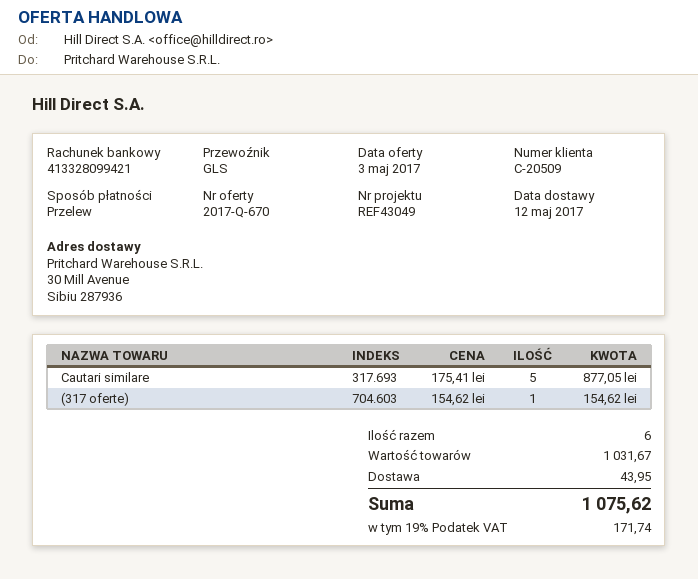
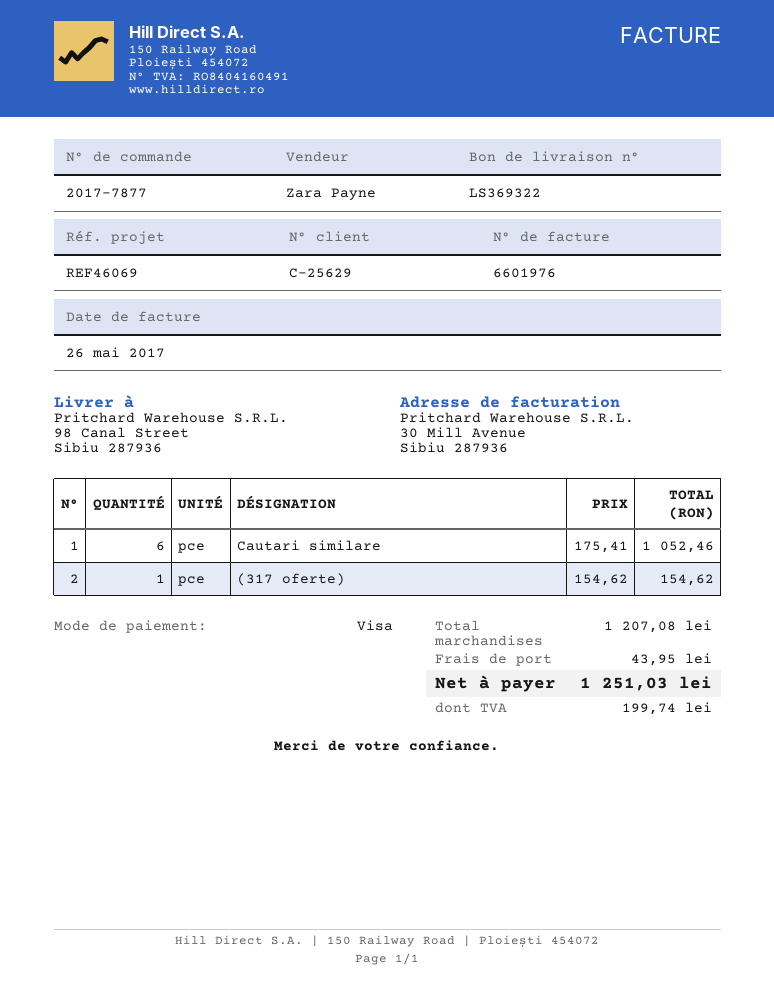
customer number: C-20509 -> C-25629
reference: REF43049 -> REF46069
payment method: bank transfer -> Visa
ship to: 30 Mill Avenue, Sibiu 287936 -> 98 Canal Street, Sibiu 287936
Cautari similare: 5 x 175.41 = 877.05 -> 6 x 175.41 = 1052.46
subtotal: 1031.67 -> 1207.08
tax: 171.74 -> 199.74
total: 1075.62 -> 1251.03

